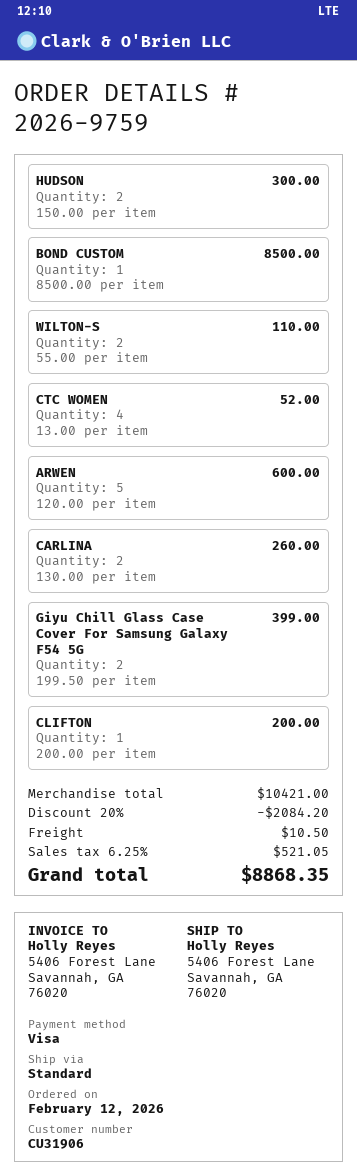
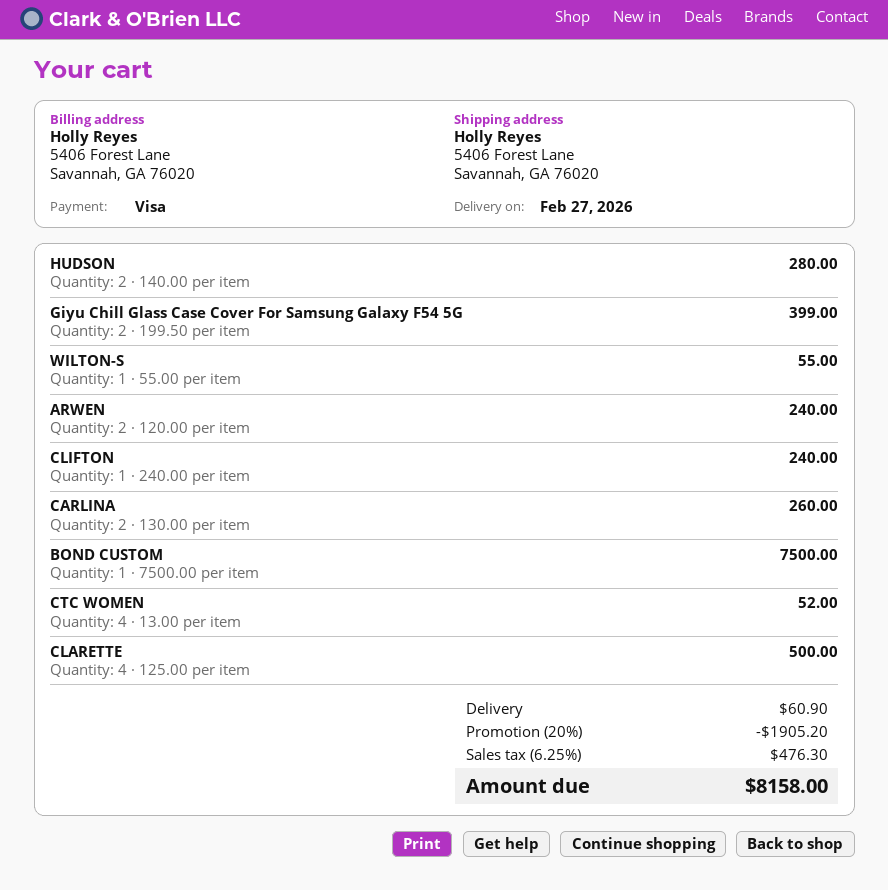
HUDSON: 2 x 150.00 = 300.00 -> 2 x 140.00 = 280.00
BOND CUSTOM: 1 x 8500.00 = 8500.00 -> 1 x 7500.00 = 7500.00
WILTON-S: 2 x 55.00 = 110.00 -> 1 x 55.00 = 55.00
ARWEN: 5 x 120.00 = 600.00 -> 2 x 120.00 = 240.00
CLIFTON: 1 x 200.00 = 200.00 -> 1 x 240.00 = 240.00
CLARETTE: none -> 4 x 125.00 = 500.00
discount: 20% = 2084.20 -> 20% = 1905.20
shipping: 10.50 -> 60.90
tax: 6.25% = 521.05 -> 6.25% = 476.30
total: 8868.35 -> 8158.00

